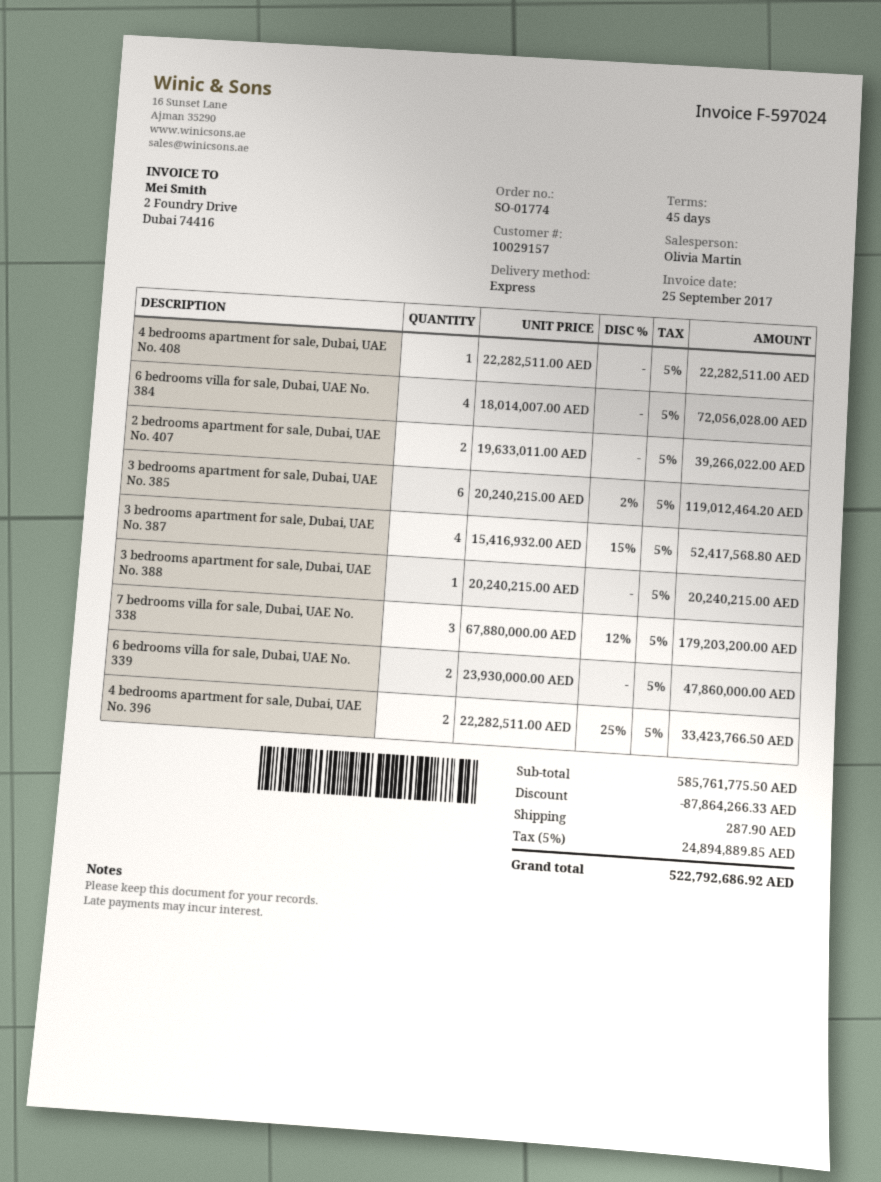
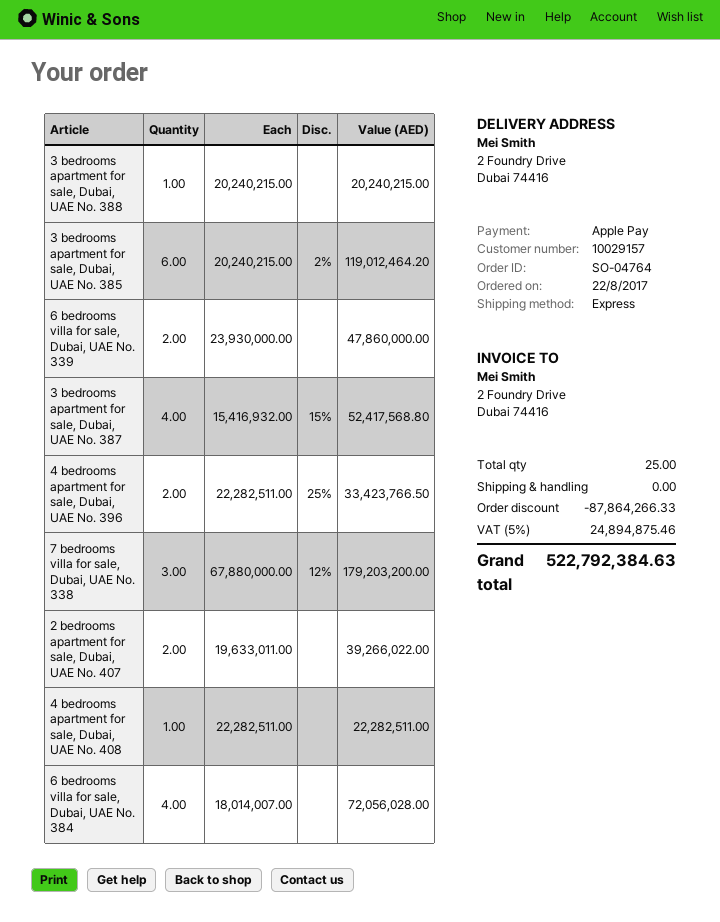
order number: SO-01774 -> SO-04764
shipping: 287.90 -> 0.00
tax: 5% = 24894889.85 -> 5% = 24894875.46
total: 522792686.92 -> 522792384.63

